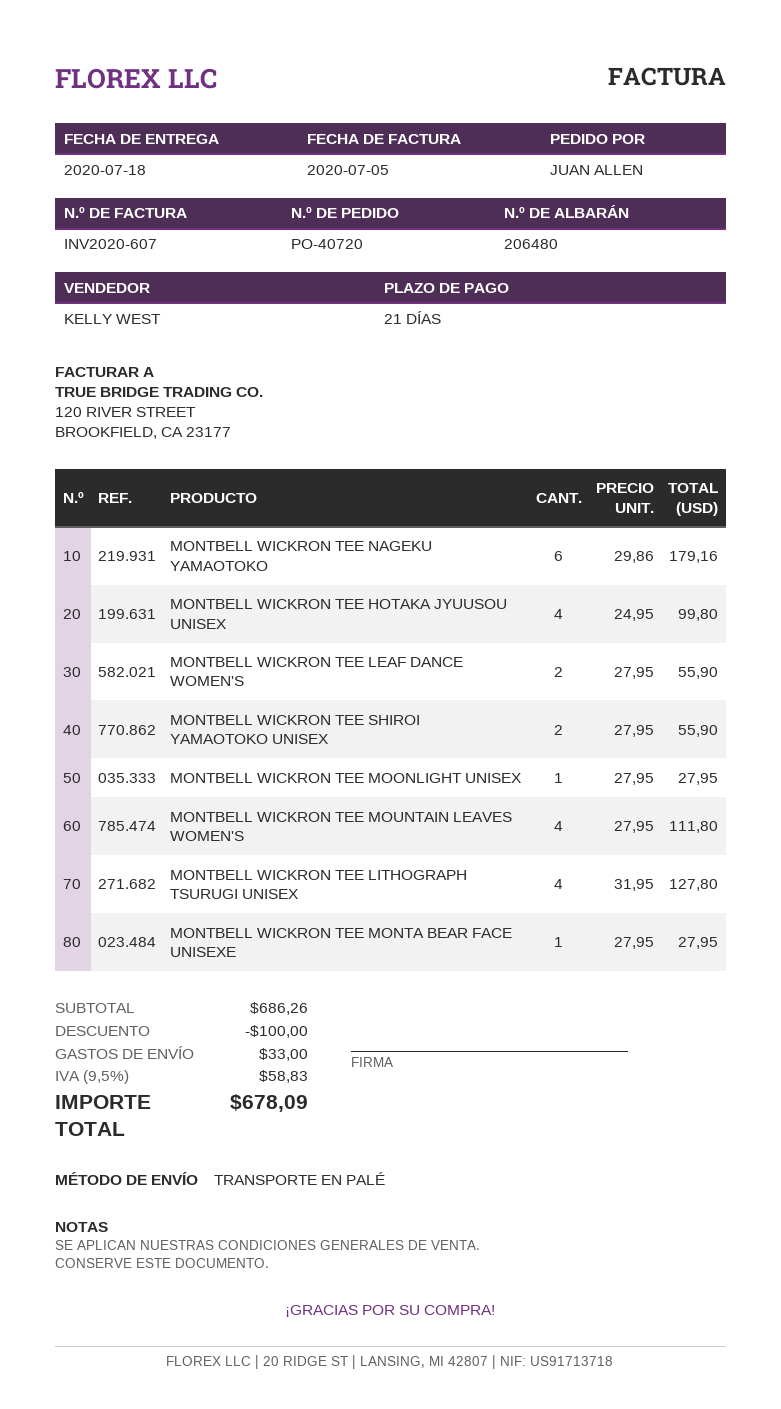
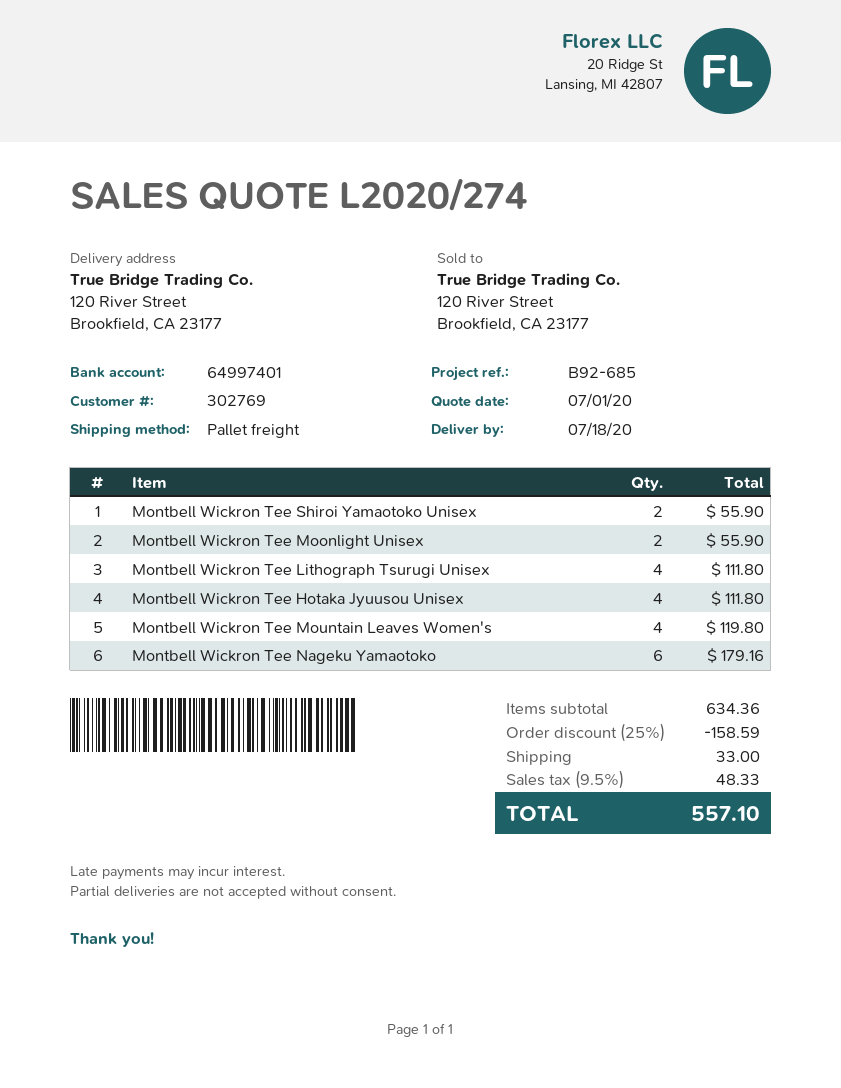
MONTBELL WICKRON TEE HOTAKA JYUUSOU UNISEX: 4 for 99.80 -> 4 for 111.80
MONTBELL WICKRON TEE LEAF DANCE WOMEN'S: 2 for 55.90 -> none
MONTBELL WICKRON TEE MOONLIGHT UNISEX: 1 for 27.95 -> 2 for 55.90
MONTBELL WICKRON TEE MOUNTAIN LEAVES WOMEN'S: 4 for 111.80 -> 4 for 119.80
MONTBELL WICKRON TEE LITHOGRAPH TSURUGI UNISEX: 4 for 127.80 -> 4 for 111.80
MONTBELL WICKRON TEE MONTA BEAR FACE UNISEXE: 1 for 27.95 -> none
subtotal: 686.26 -> 634.36
discount: 100.00 -> 158.59
tax: 9.5% = 58.83 -> 9.5% = 48.33
total: 678.09 -> 557.10

